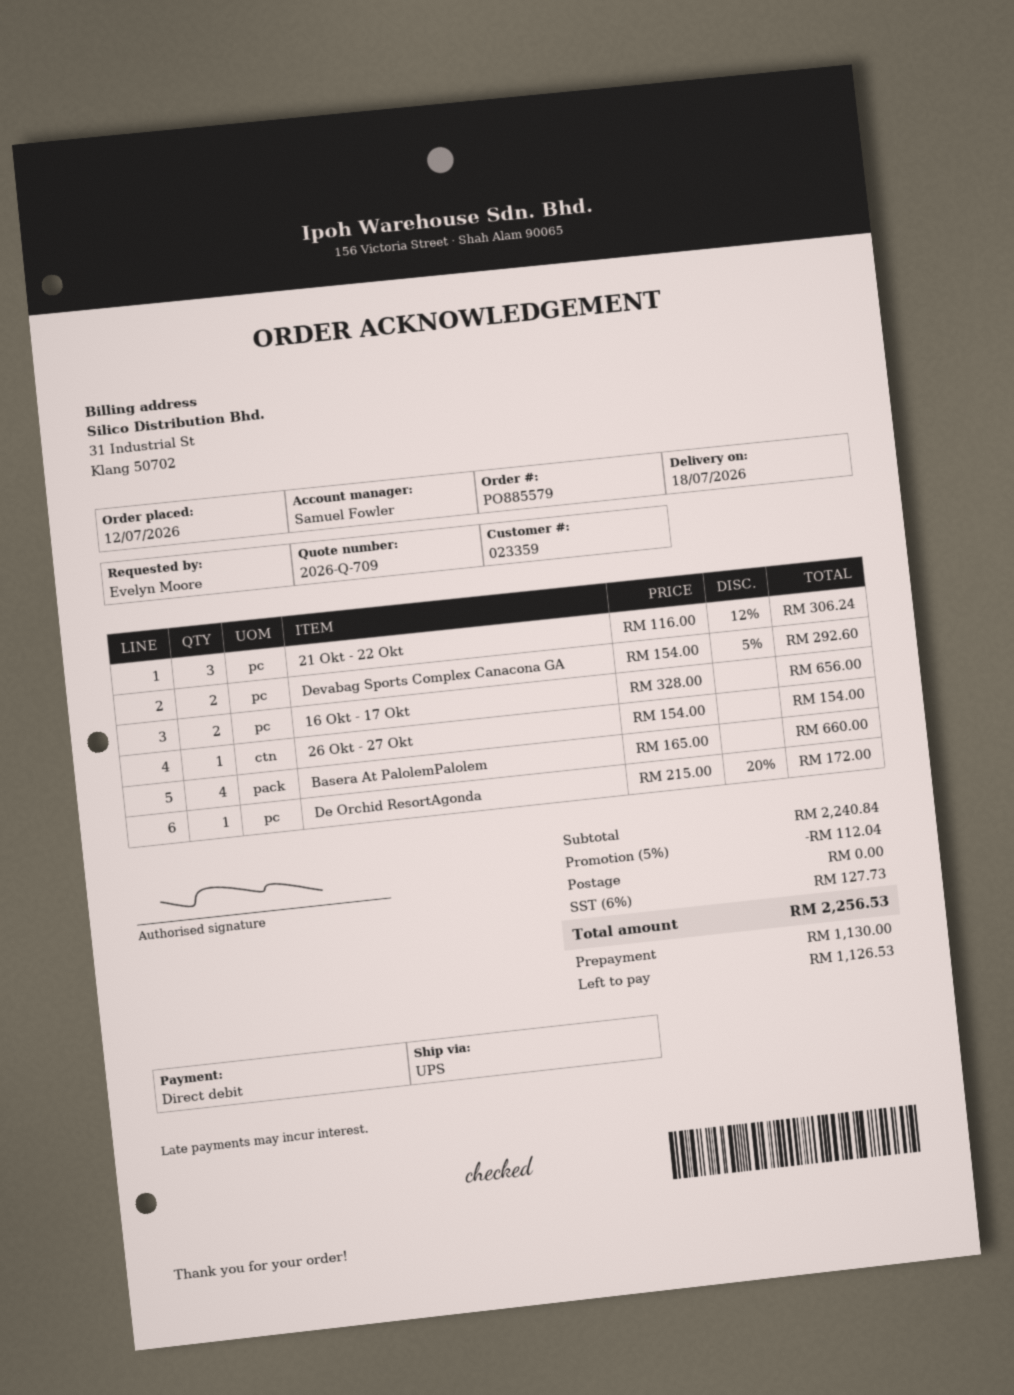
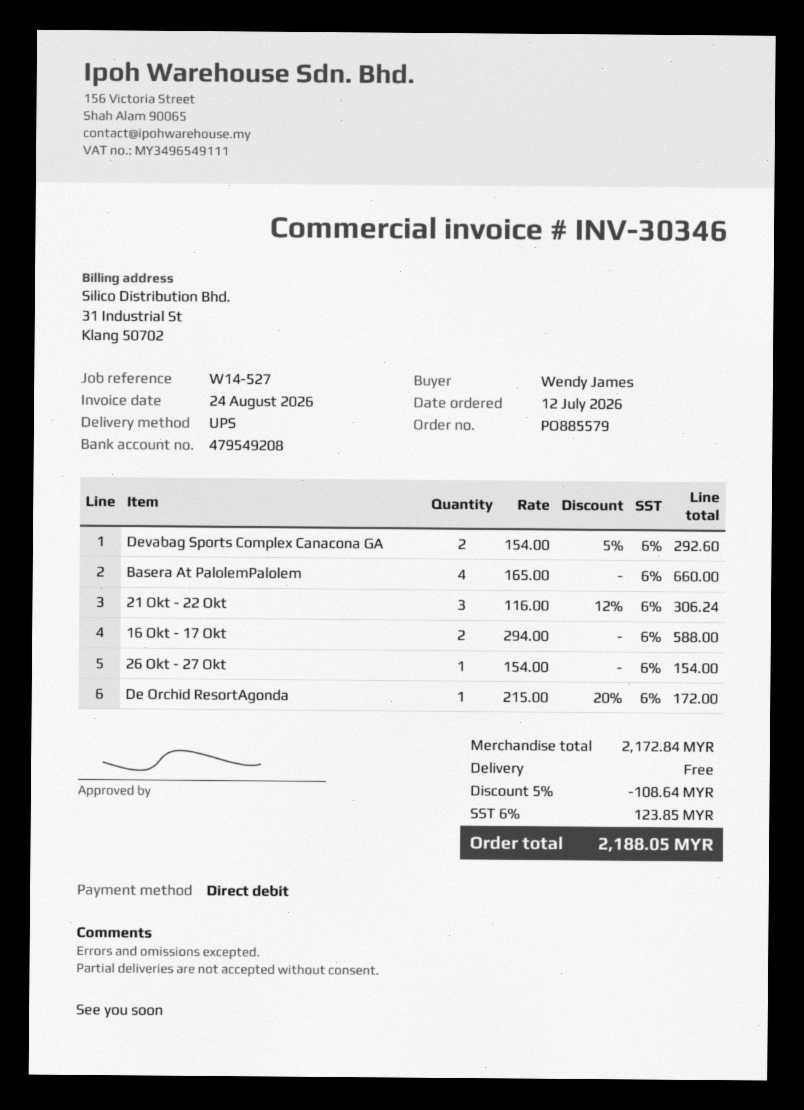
ordered by: Evelyn Moore -> Wendy James
16 Okt - 17 Okt: 2 x 328.00 = 656.00 -> 2 x 294.00 = 588.00
subtotal: 2240.84 -> 2172.84
discount: 5% = 112.04 -> 5% = 108.64
tax: 6% = 127.73 -> 6% = 123.85
total: 2256.53 -> 2188.05

